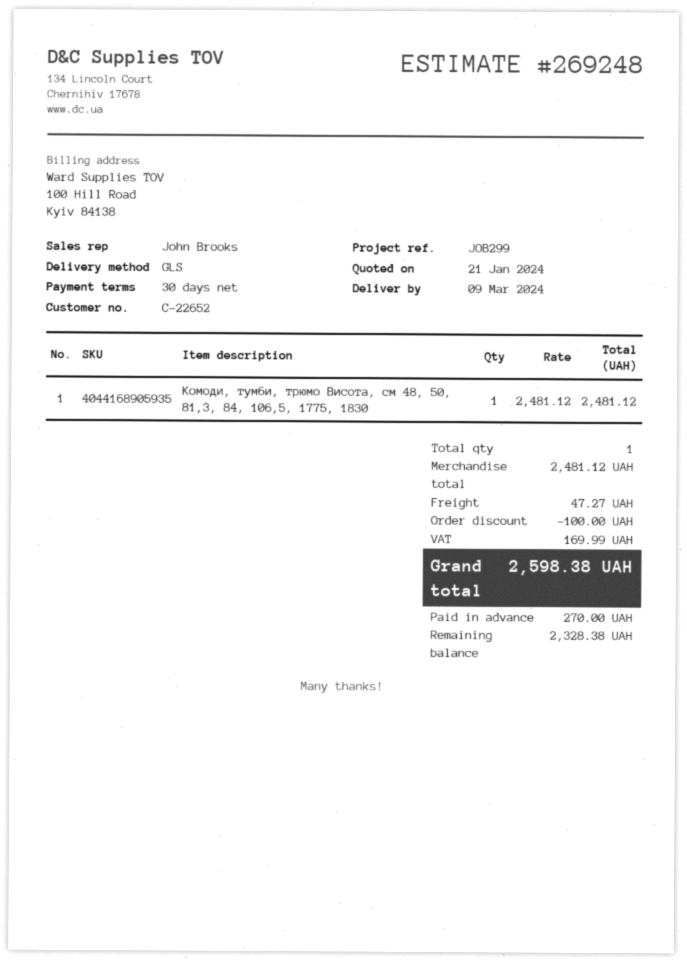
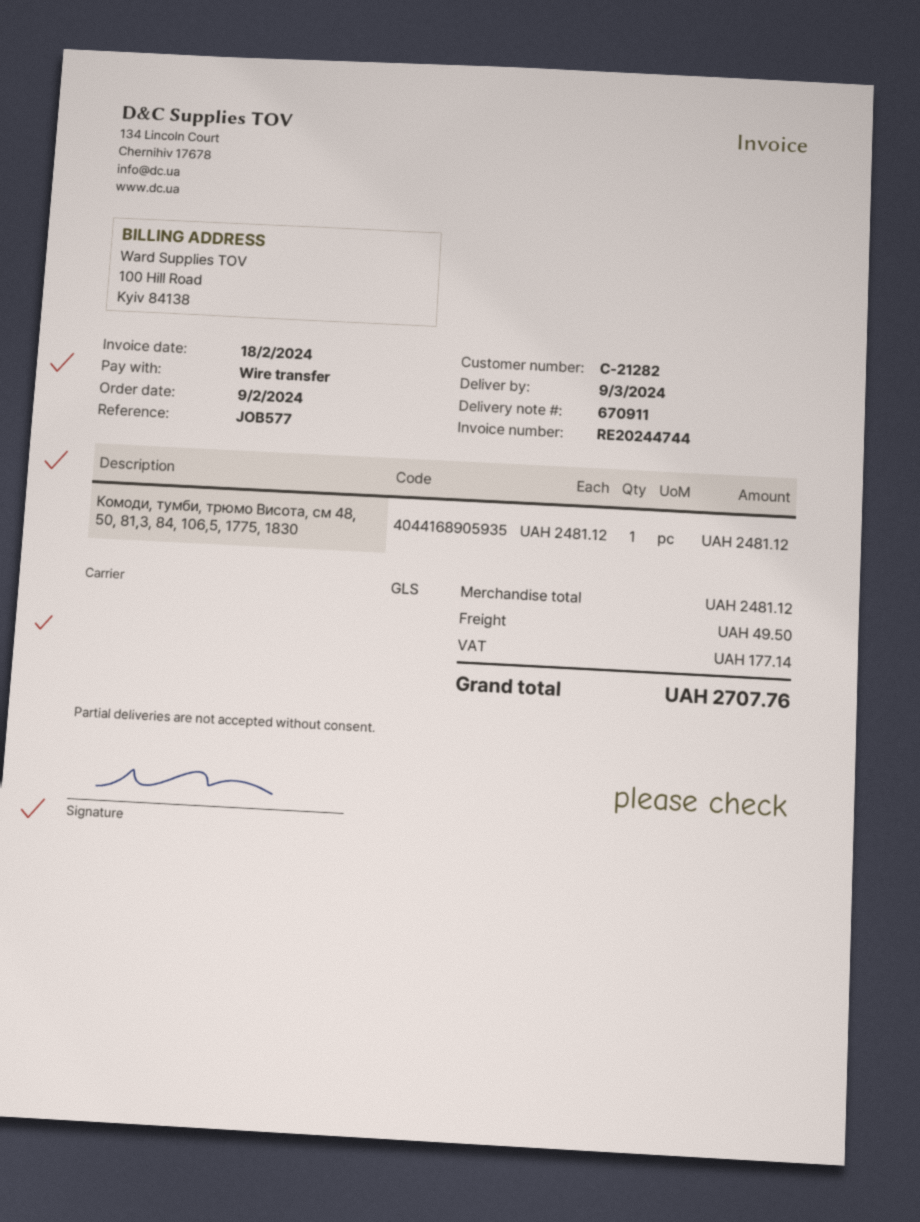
customer number: C-22652 -> C-21282
reference: JOB299 -> JOB577
discount: 100.00 -> none
shipping: 47.27 -> 49.50
tax: 169.99 -> 177.14
total: 2598.38 -> 2707.76

